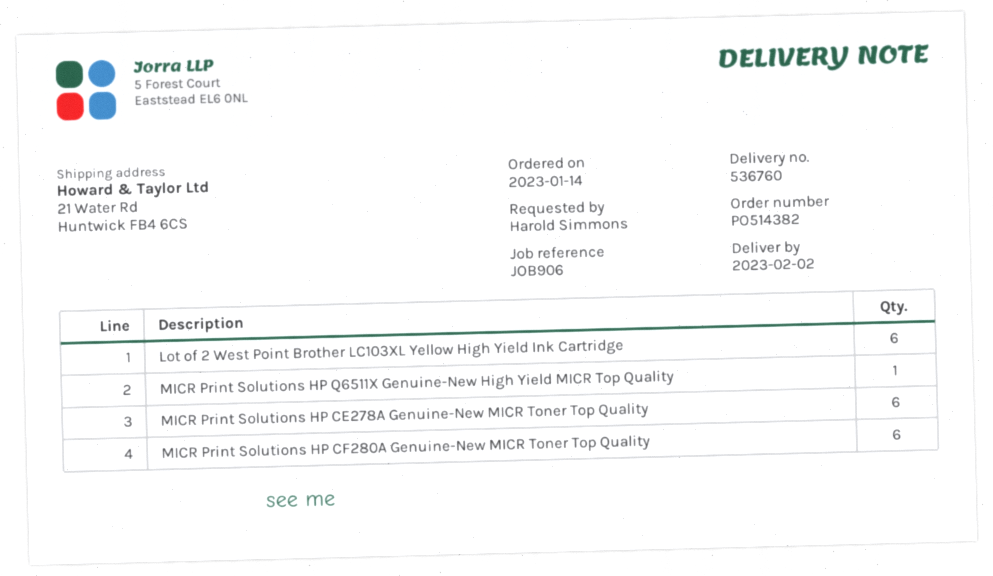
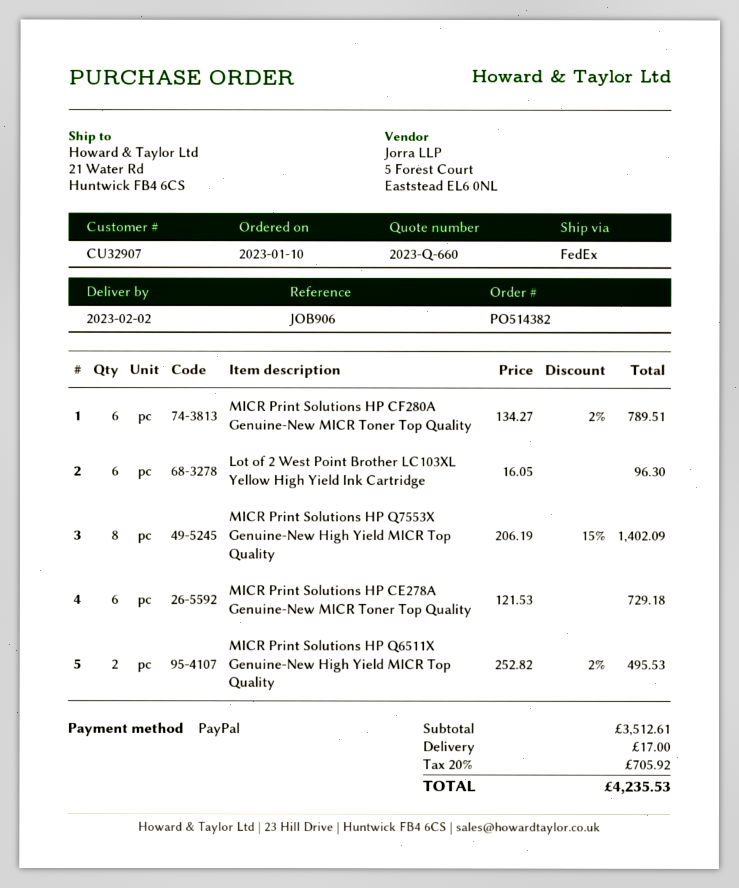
order date: 2023-01-14 -> 2023-01-10
MICR Print Solutions HP Q6511X Genuine-New High Yield MICR Top Quality: 1 -> 2
MICR Print Solutions HP Q7553X Genuine-New High Yield MICR Top Quality: none -> 8

